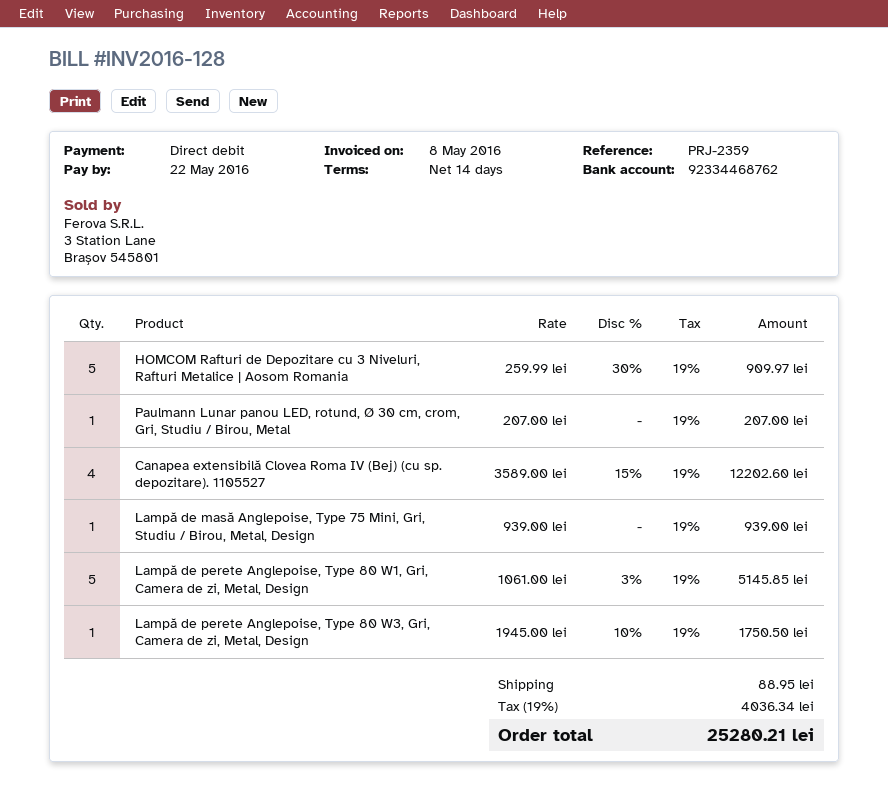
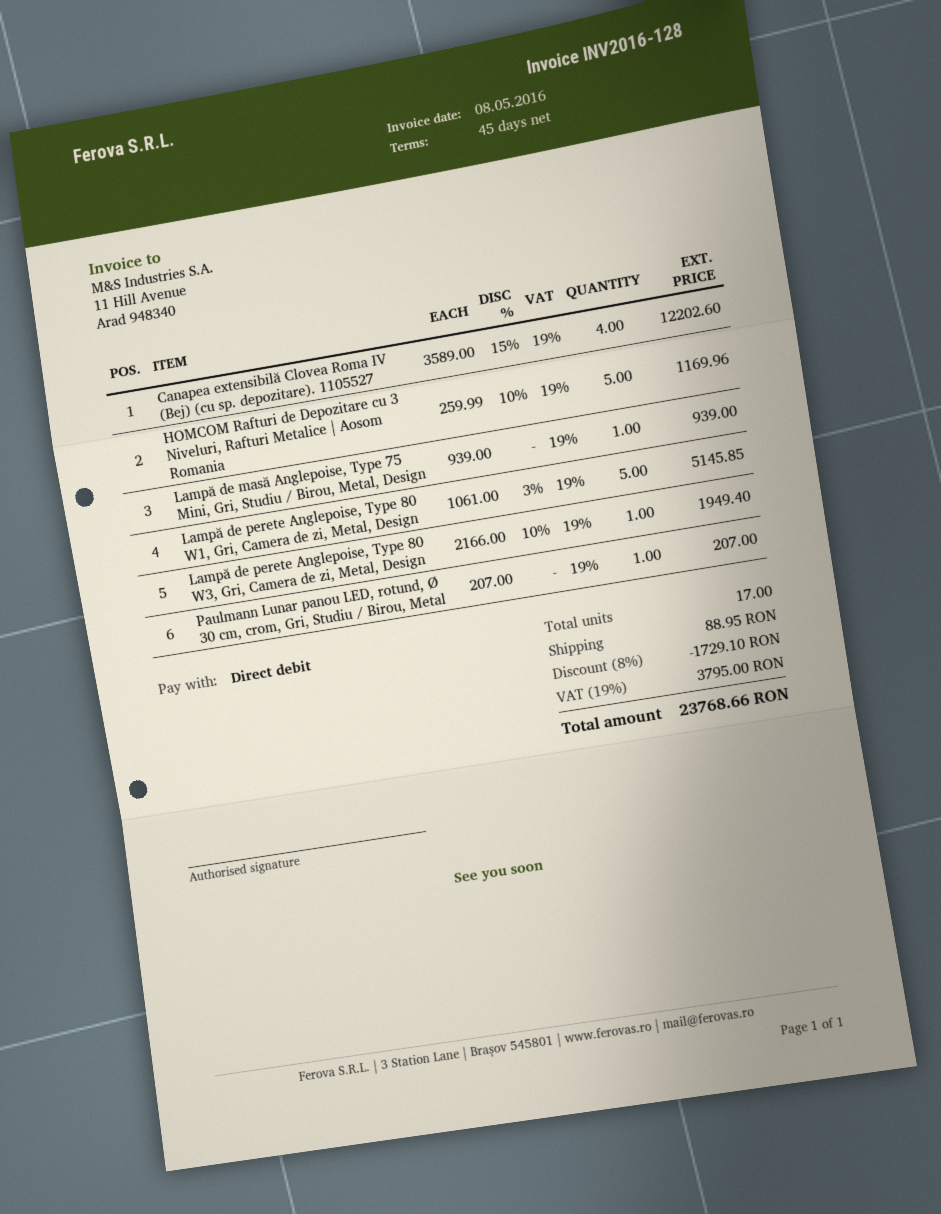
payment terms: 14 days -> 45 days
HOMCOM Rafturi de Depozitare cu 3 Niveluri, Rafturi Metalice | Aosom Romania: 5 x 259.99 - 30% = 909.97 -> 5 x 259.99 - 10% = 1169.96
Lampă de perete Anglepoise, Type 80 W3, Gri, Camera de zi, Metal, Design: 1 x 1945.00 - 10% = 1750.50 -> 1 x 2166.00 - 10% = 1949.40
discount: none -> 8% = 1729.10
tax: 19% = 4036.34 -> 19% = 3795.00
total: 25280.21 -> 23768.66

